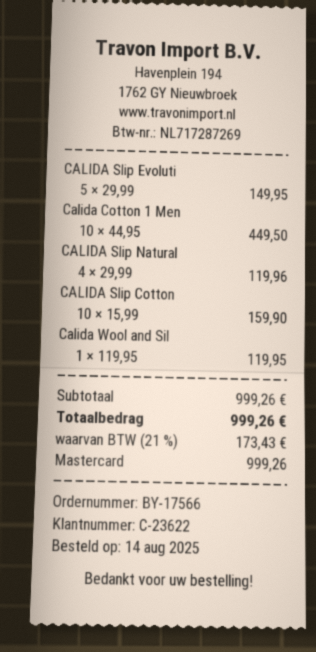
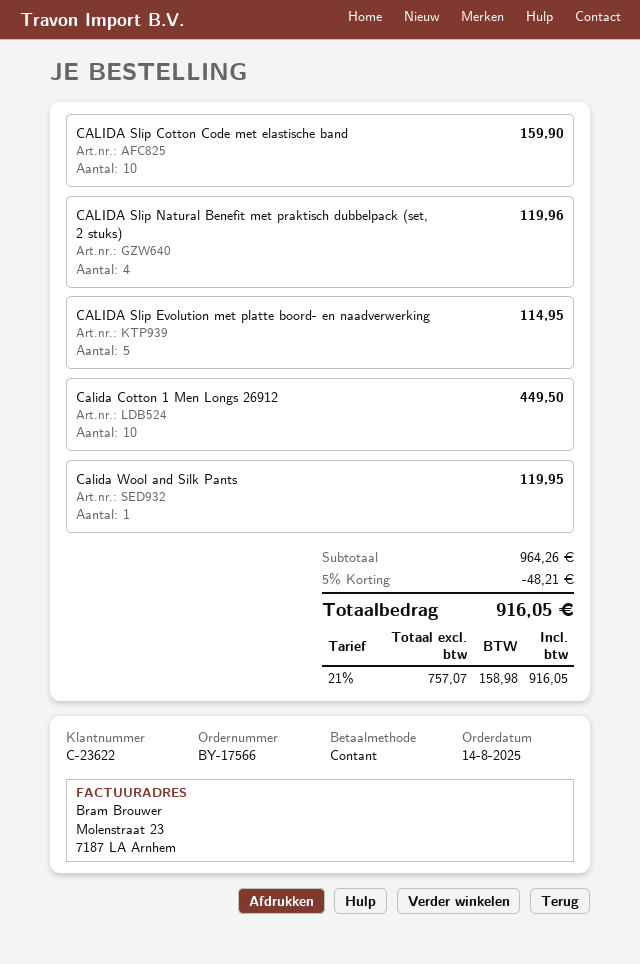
payment method: Mastercard -> cash
CALIDA Slip Evoluti: 5 for 149.95 -> 5 for 114.95
subtotal: 999.26 -> 964.26
discount: none -> 5% = 48.21
tax: 21% = 173.43 -> 21% = 158.98
total: 999.26 -> 916.05

